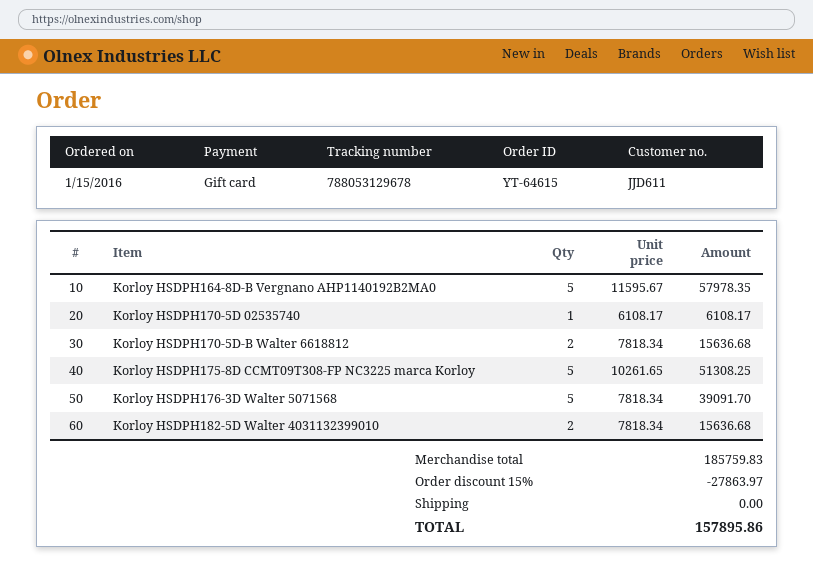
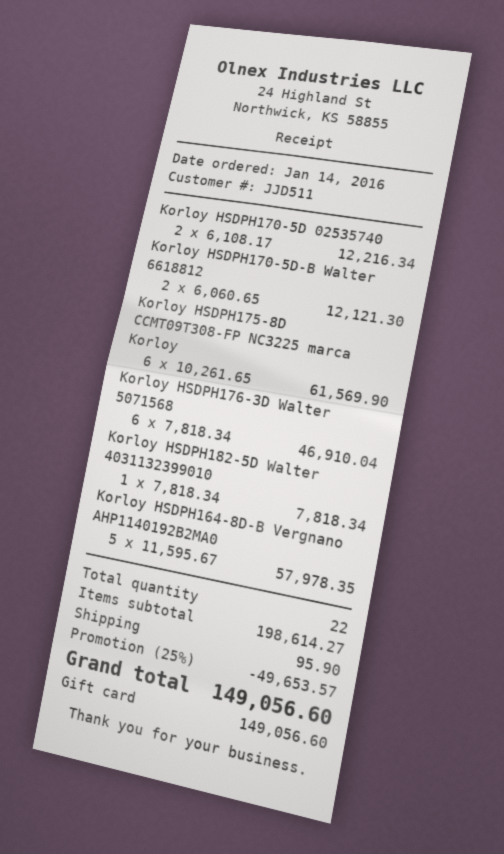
order date: 2016-01-15 -> 2016-01-14
customer number: JJD611 -> JJD511
Korloy HSDPH170-5D 02535740: 1 x 6108.17 = 6108.17 -> 2 x 6108.17 = 12216.34
Korloy HSDPH170-5D-B Walter 6618812: 2 x 7818.34 = 15636.68 -> 2 x 6060.65 = 12121.30
Korloy HSDPH175-8D CCMT09T308-FP NC3225 marca Korloy: 5 x 10261.65 = 51308.25 -> 6 x 10261.65 = 61569.90
Korloy HSDPH176-3D Walter 5071568: 5 x 7818.34 = 39091.70 -> 6 x 7818.34 = 46910.04
Korloy HSDPH182-5D Walter 4031132399010: 2 x 7818.34 = 15636.68 -> 1 x 7818.34 = 7818.34
subtotal: 185759.83 -> 198614.27
discount: 15% = 27863.97 -> 25% = 49653.57
shipping: 0.00 -> 95.90
total: 157895.86 -> 149056.60

